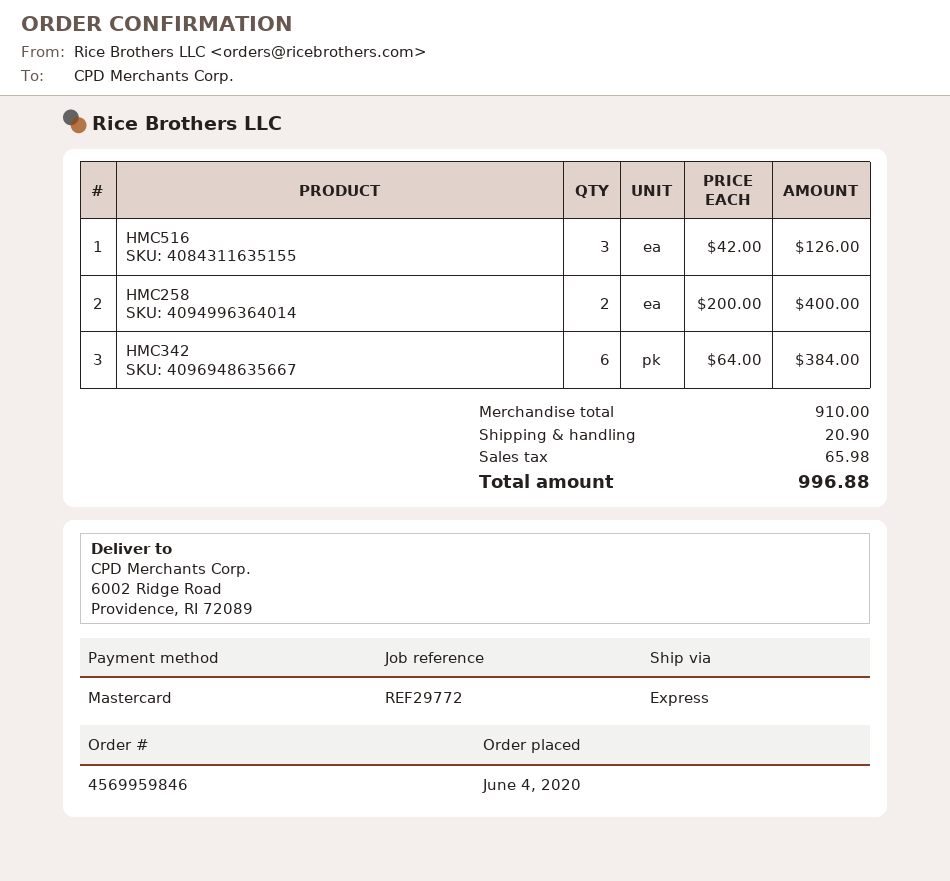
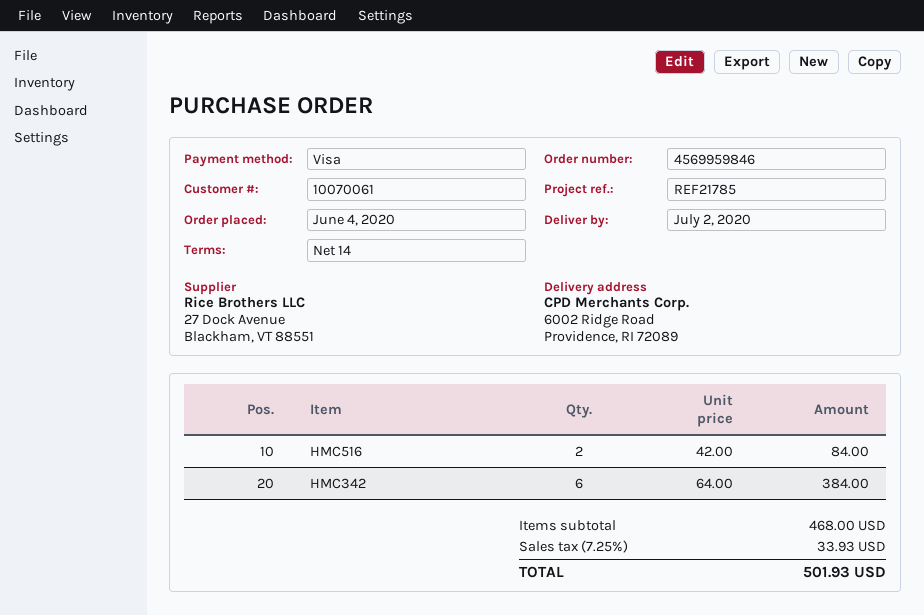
reference: REF29772 -> REF21785
payment method: Mastercard -> Visa
HMC516: 3 x 42.00 = 126.00 -> 2 x 42.00 = 84.00
HMC258: 2 x 200.00 = 400.00 -> none
subtotal: 910.00 -> 468.00
shipping: 20.90 -> none
tax: 65.98 -> 33.93
total: 996.88 -> 501.93

